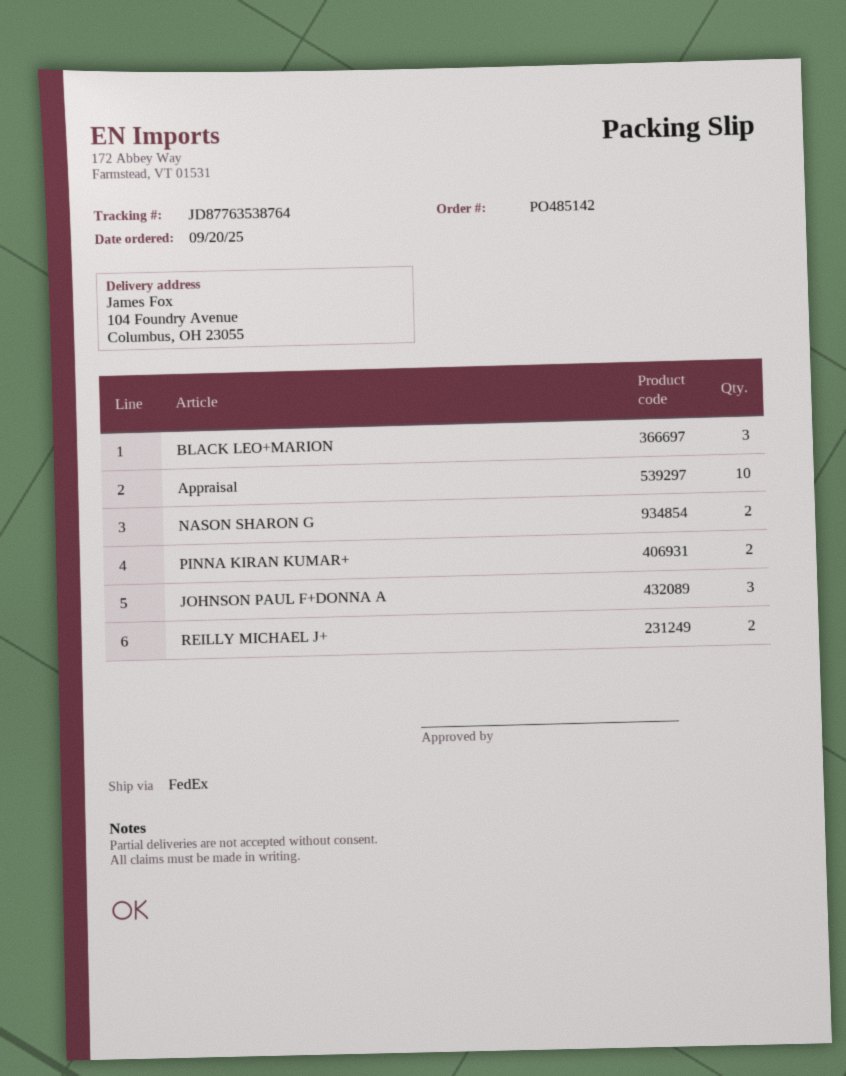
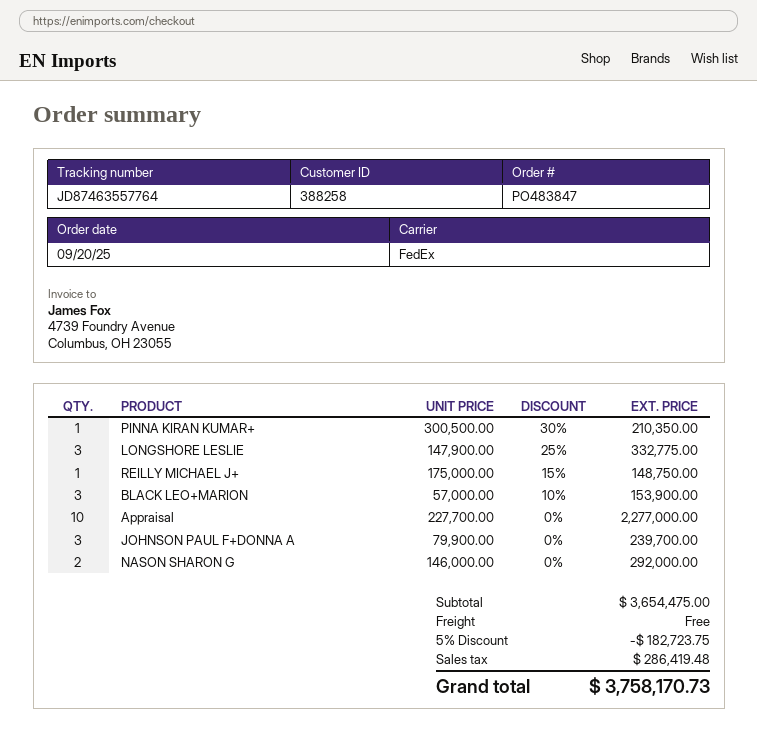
order number: PO485142 -> PO483847
tracking number: JD87763538764 -> JD87463557764
PINNA KIRAN KUMAR+: 2 -> 1
REILLY MICHAEL J+: 2 -> 1
LONGSHORE LESLIE: none -> 3

